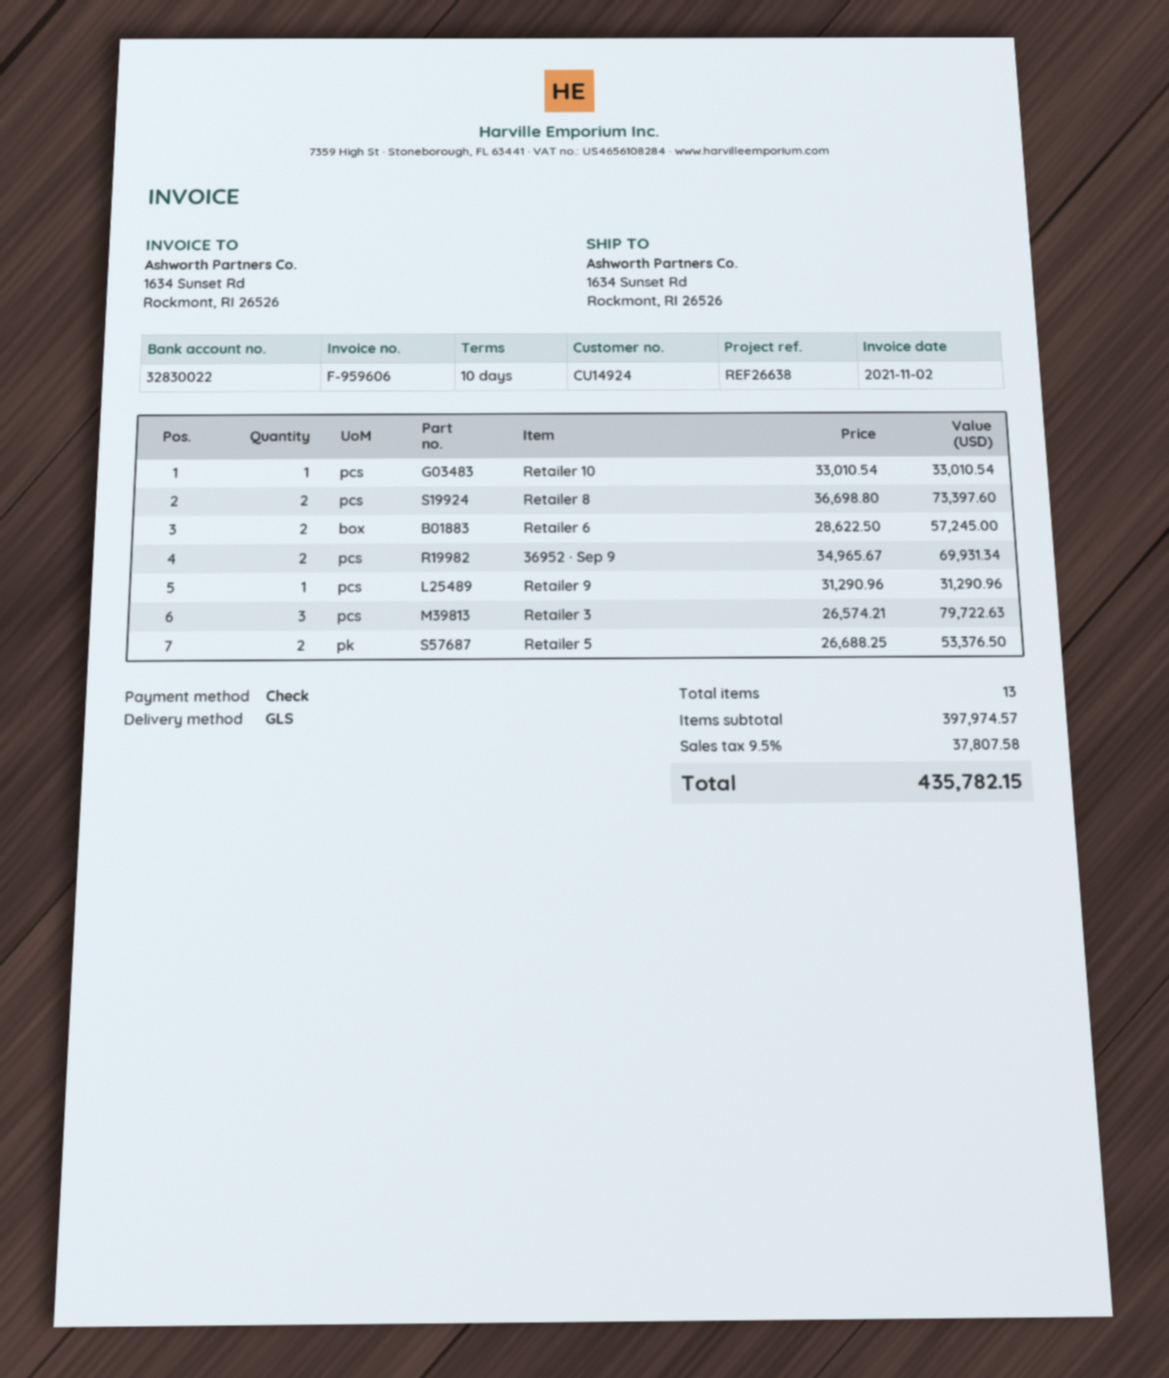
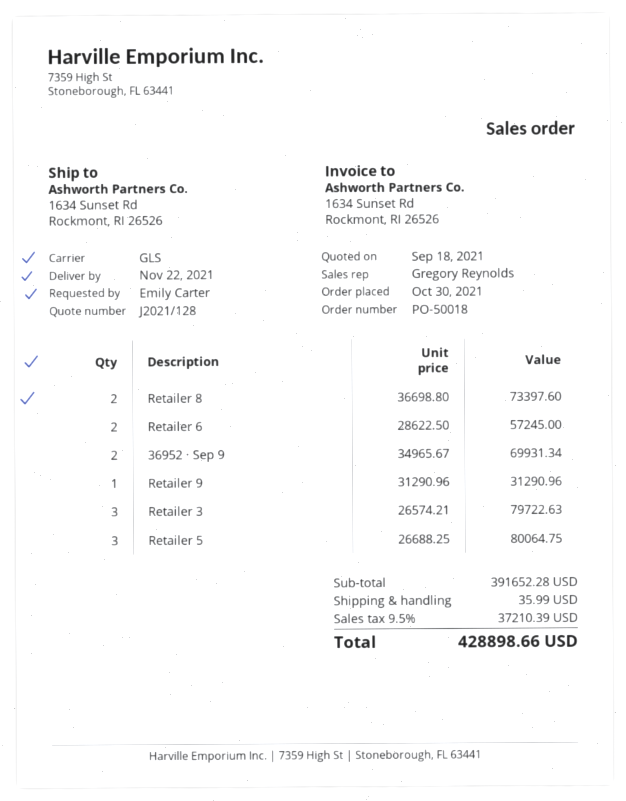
Retailer 10: 1 x 33010.54 = 33010.54 -> none
Retailer 5: 2 x 26688.25 = 53376.50 -> 3 x 26688.25 = 80064.75
subtotal: 397974.57 -> 391652.28
shipping: none -> 35.99
tax: 9.5% = 37807.58 -> 9.5% = 37210.39
total: 435782.15 -> 428898.66

